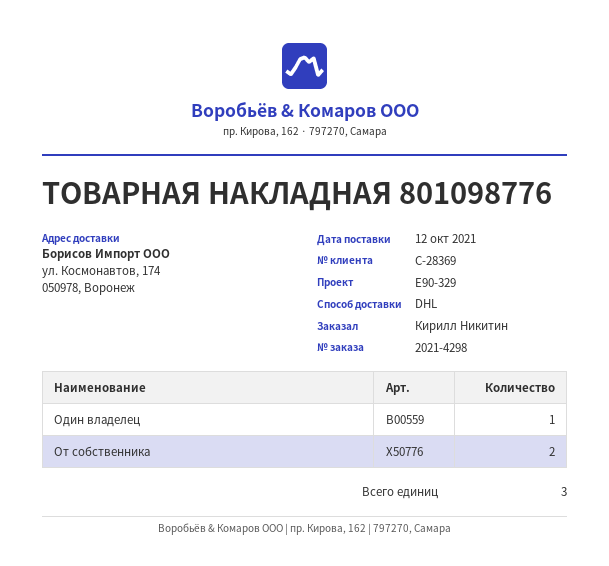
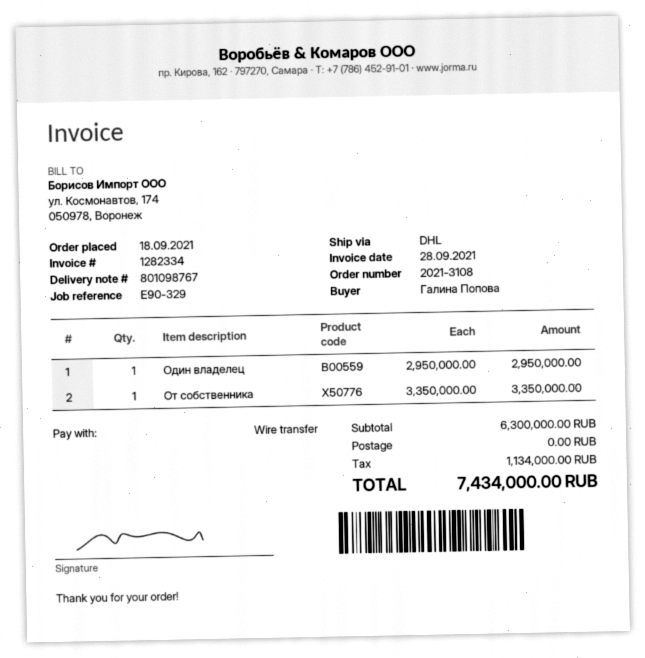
order number: 2021-4298 -> 2021-3108
delivery note number: 801098776 -> 801098767
ordered by: Кирилл Никитин -> Галина Попова
От собственника: 2 -> 1

